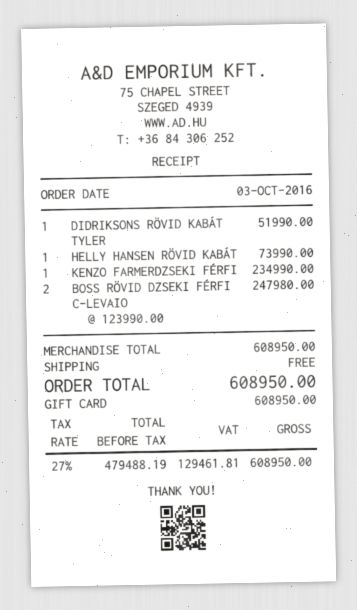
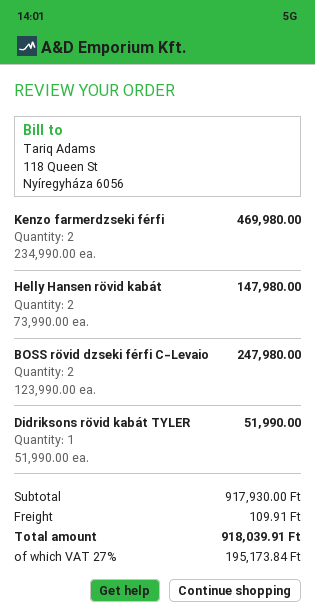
HELLY HANSEN RÖVID KABÁT: 1 x 73990.00 = 73990.00 -> 2 x 73990.00 = 147980.00
KENZO FARMERDZSEKI FÉRFI: 1 x 234990.00 = 234990.00 -> 2 x 234990.00 = 469980.00
subtotal: 608950.00 -> 917930.00
shipping: 0.00 -> 109.91
tax: 27% = 129461.81 -> 27% = 195173.84
total: 608950.00 -> 918039.91

